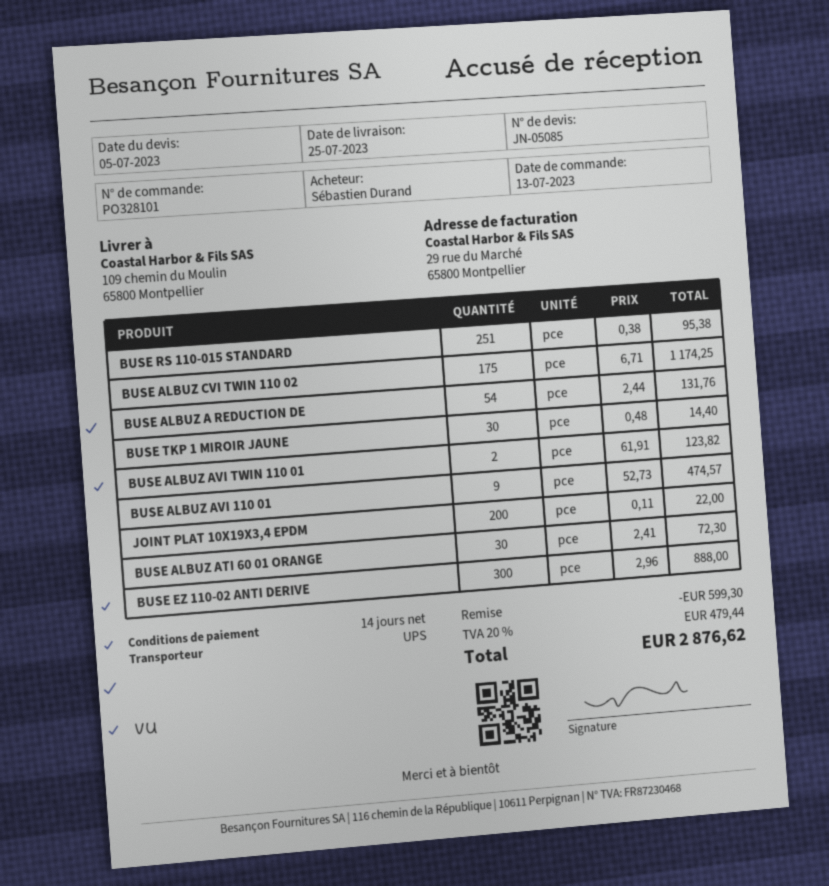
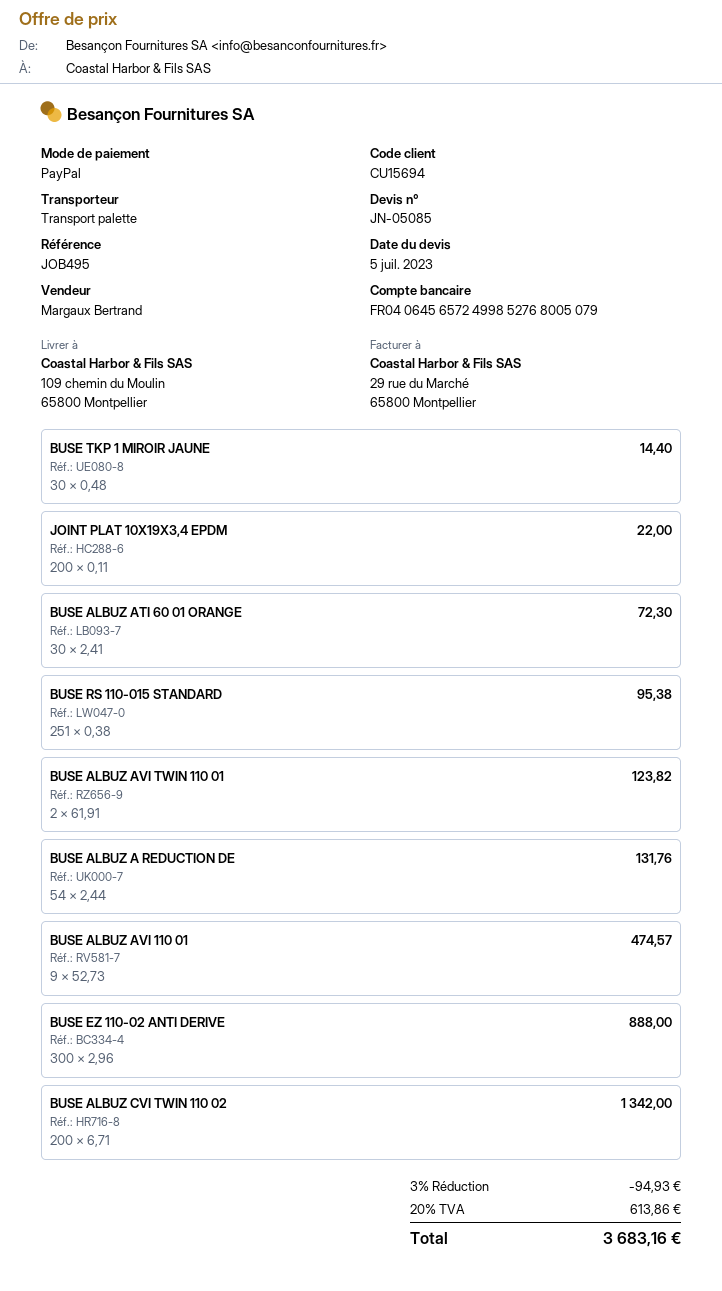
shipping method: UPS -> pallet freight
BUSE ALBUZ CVI TWIN 110 02: 175 x 6.71 = 1174.25 -> 200 x 6.71 = 1342.00
discount: 599.30 -> 94.93
tax: 20% = 479.44 -> 20% = 613.86
total: 2876.62 -> 3683.16

